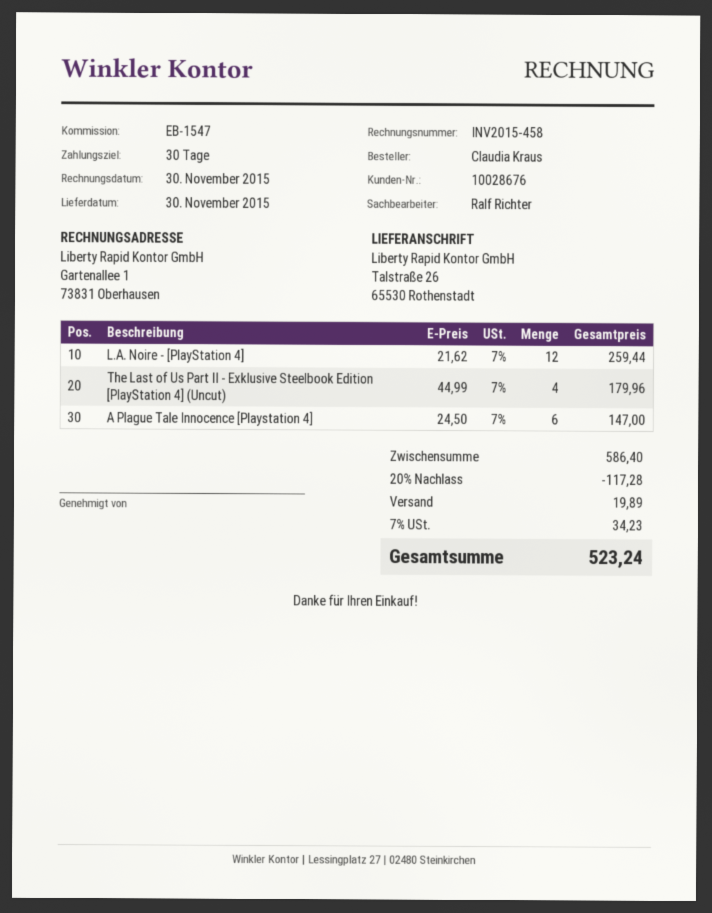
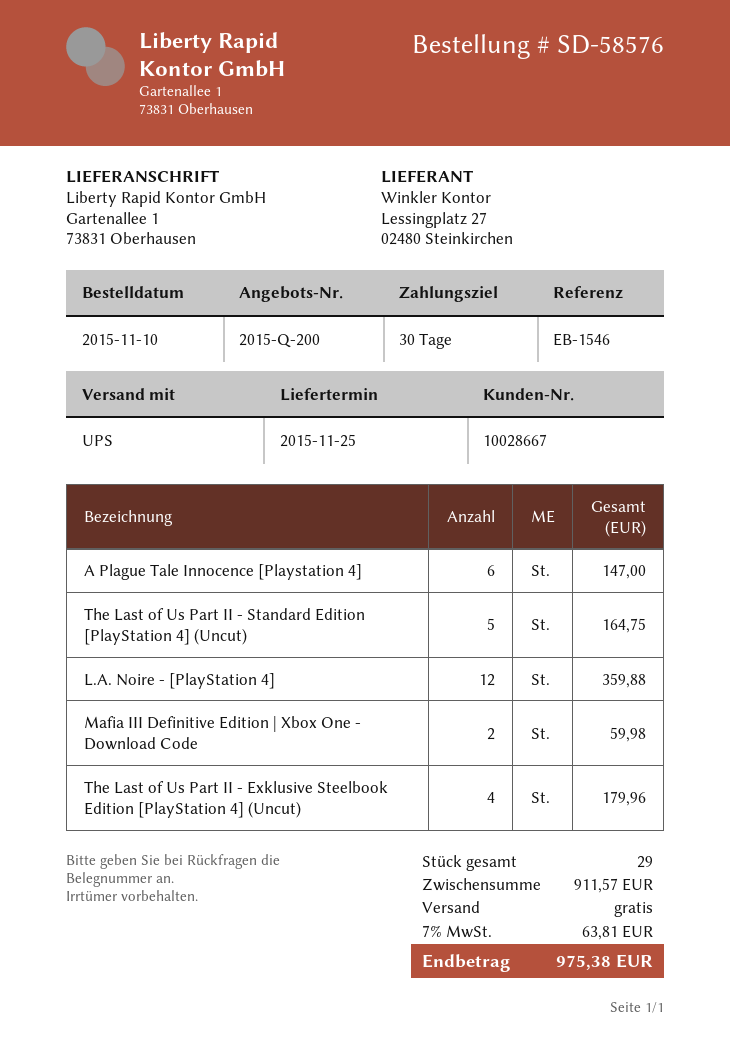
delivery date: 2015-11-30 -> 2015-11-25
customer number: 10028676 -> 10028667
reference: EB-1547 -> EB-1546
ship to: Talstraße 26, 65530 Rothenstadt -> Gartenallee 1, 73831 Oberhausen
L.A. Noire - [PlayStation 4]: 12 for 259.44 -> 12 for 359.88
The Last of Us Part II - Standard Edition [PlayStation 4] (Uncut): none -> 5 for 164.75
Mafia III Definitive Edition | Xbox One - Download Code: none -> 2 for 59.98
subtotal: 586.40 -> 911.57
discount: 20% = 117.28 -> none
shipping: 19.89 -> 0.00
tax: 7% = 34.23 -> 7% = 63.81
total: 523.24 -> 975.38

